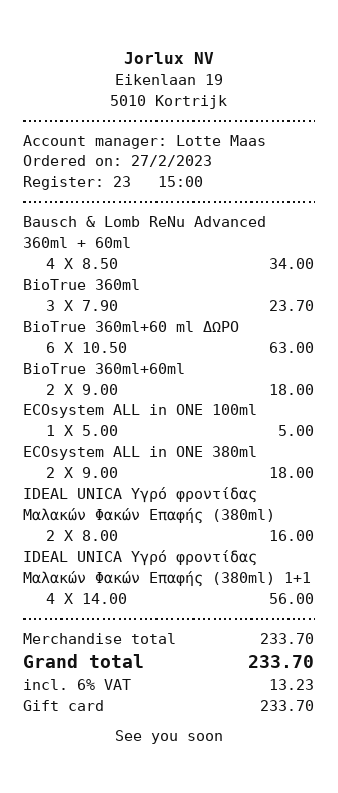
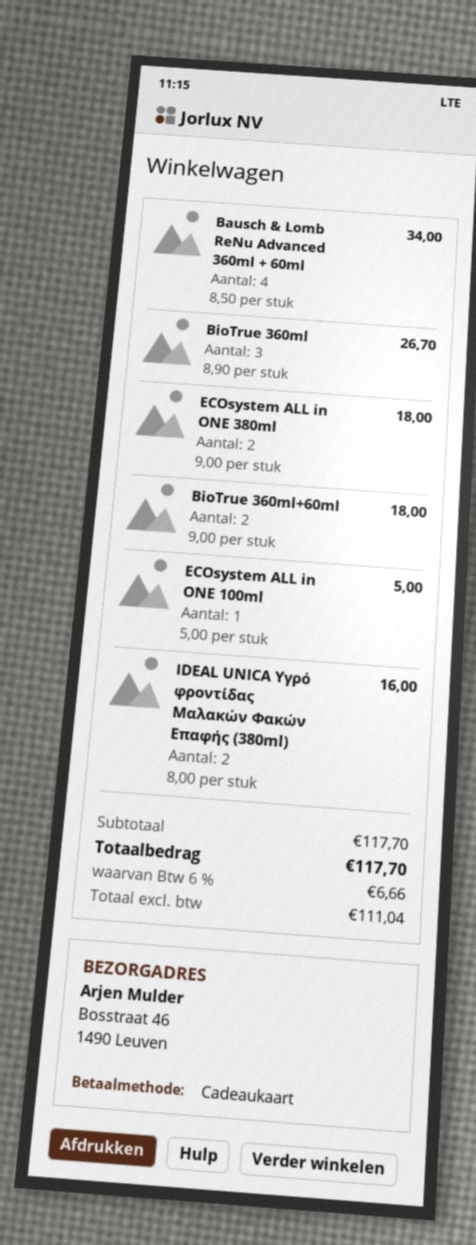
BioTrue 360ml: 3 x 7.90 = 23.70 -> 3 x 8.90 = 26.70
BioTrue 360ml+60 ml ΔΩΡΟ: 6 x 10.50 = 63.00 -> none
IDEAL UNICA Υγρό φροντίδας Μαλακών Φακών Επαφής (380ml) 1+1: 4 x 14.00 = 56.00 -> none
subtotal: 233.70 -> 117.70
tax: 6% = 13.23 -> 6% = 6.66
total: 233.70 -> 117.70

